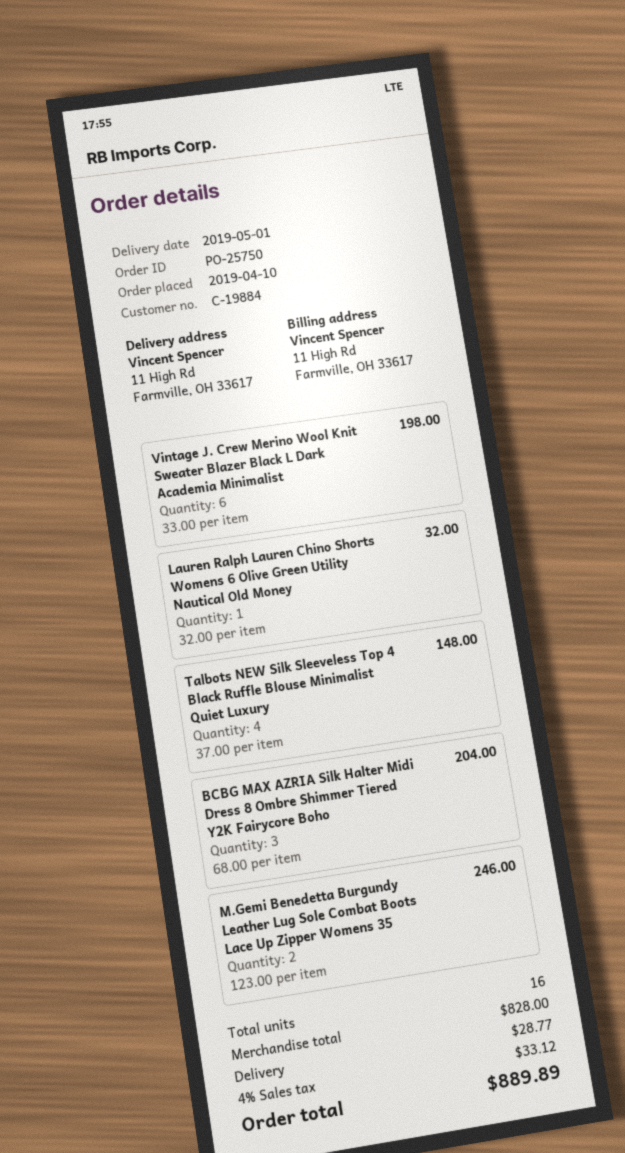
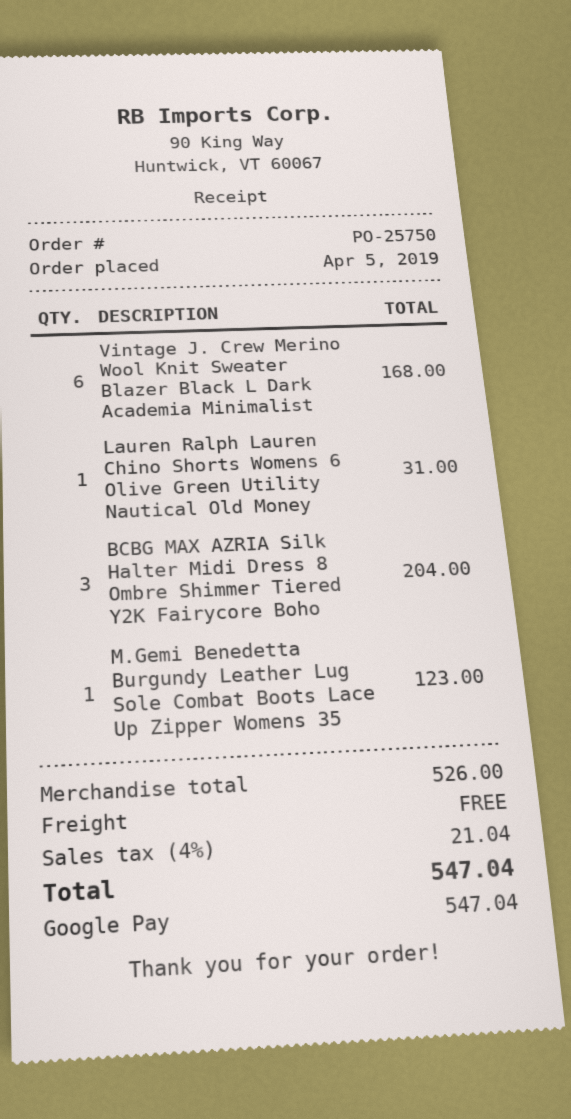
order date: 2019-04-10 -> 2019-04-05
Vintage J. Crew Merino Wool Knit Sweater Blazer Black L Dark Academia Minimalist: 6 for 198.00 -> 6 for 168.00
Lauren Ralph Lauren Chino Shorts Womens 6 Olive Green Utility Nautical Old Money: 1 for 32.00 -> 1 for 31.00
Talbots NEW Silk Sleeveless Top 4 Black Ruffle Blouse Minimalist Quiet Luxury: 4 for 148.00 -> none
M.Gemi Benedetta Burgundy Leather Lug Sole Combat Boots Lace Up Zipper Womens 35: 2 for 246.00 -> 1 for 123.00
subtotal: 828.00 -> 526.00
shipping: 28.77 -> 0.00
tax: 4% = 33.12 -> 4% = 21.04
total: 889.89 -> 547.04

